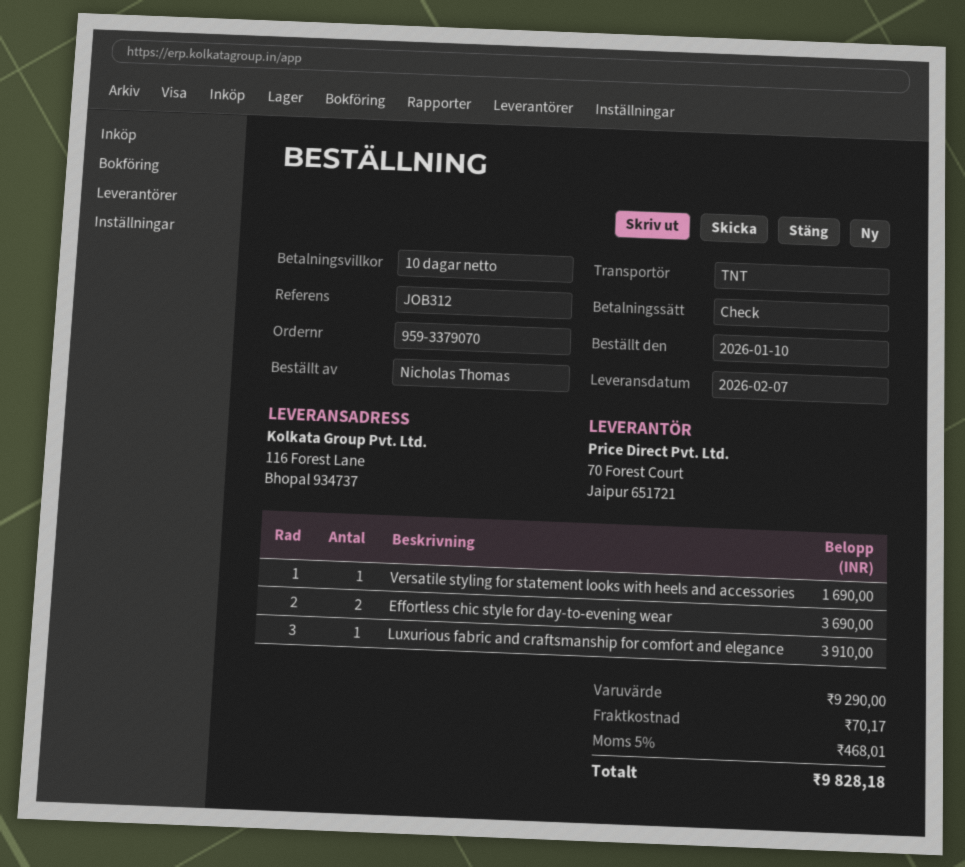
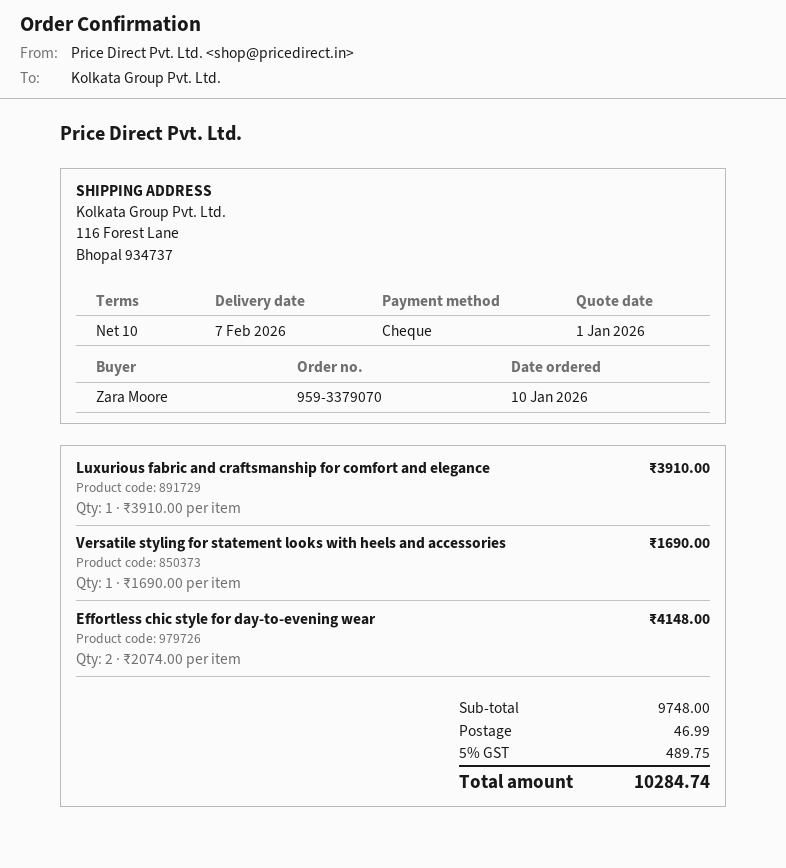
ordered by: Nicholas Thomas -> Zara Moore
Effortless chic style for day-to-evening wear: 2 for 3690.00 -> 2 for 4148.00
subtotal: 9290.00 -> 9748.00
shipping: 70.17 -> 46.99
tax: 5% = 468.01 -> 5% = 489.75
total: 9828.18 -> 10284.74

